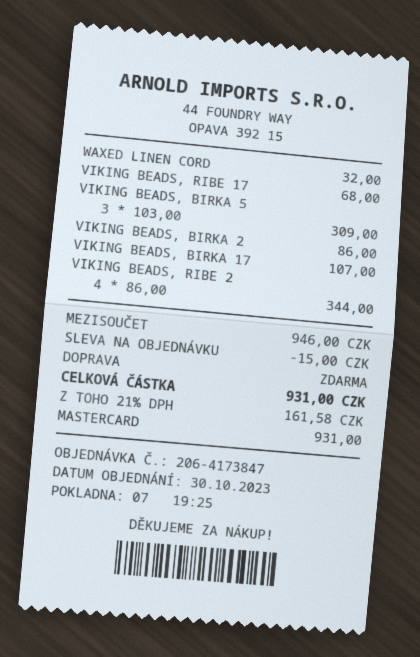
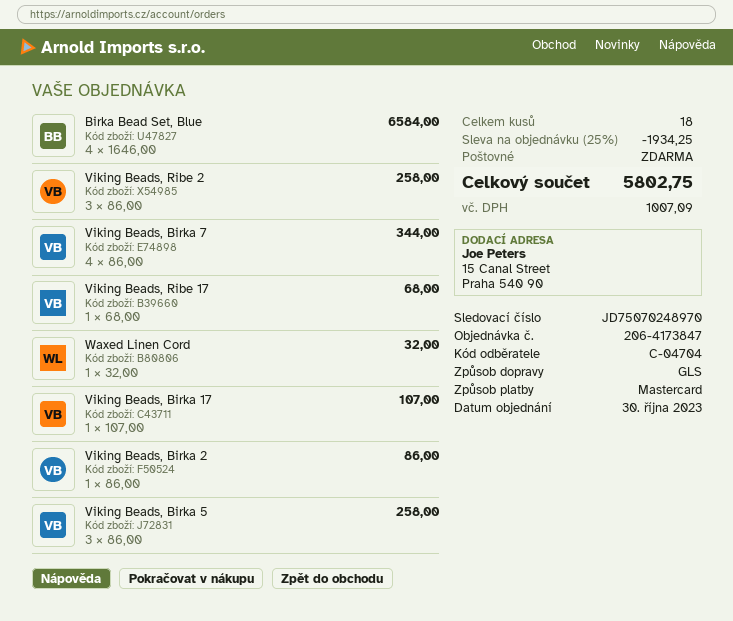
VIKING BEADS, BIRKA 5: 3 x 103.00 = 309.00 -> 3 x 86.00 = 258.00
VIKING BEADS, RIBE 2: 4 x 86.00 = 344.00 -> 3 x 86.00 = 258.00
Birka Bead Set, Blue: none -> 4 x 1646.00 = 6584.00
Viking Beads, Birka 7: none -> 4 x 86.00 = 344.00
discount: 15.00 -> 1934.25
tax: 161.58 -> 1007.09
total: 931.00 -> 5802.75

